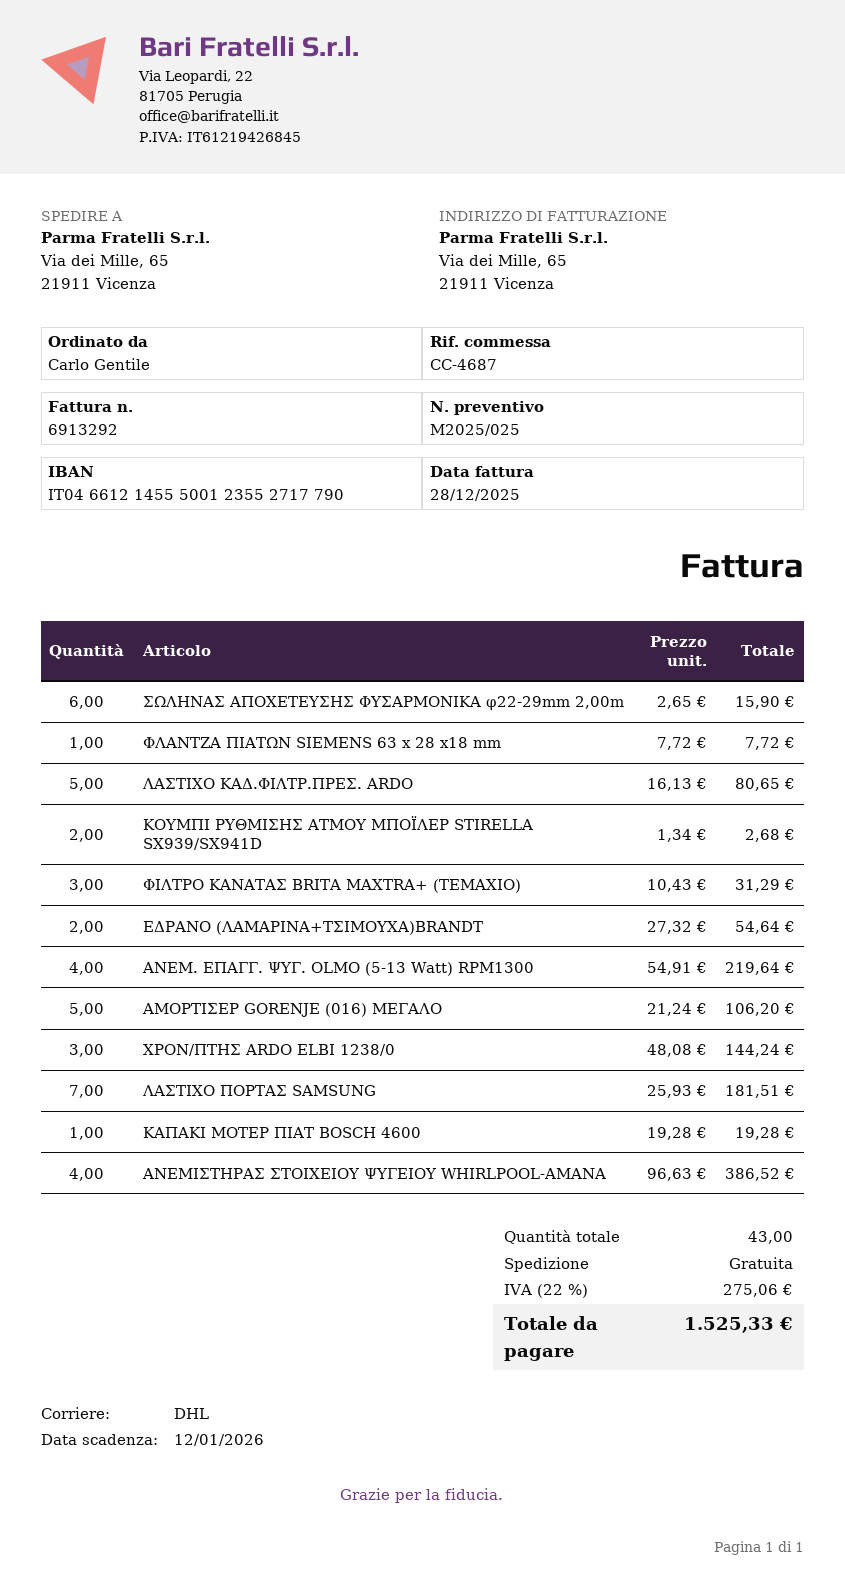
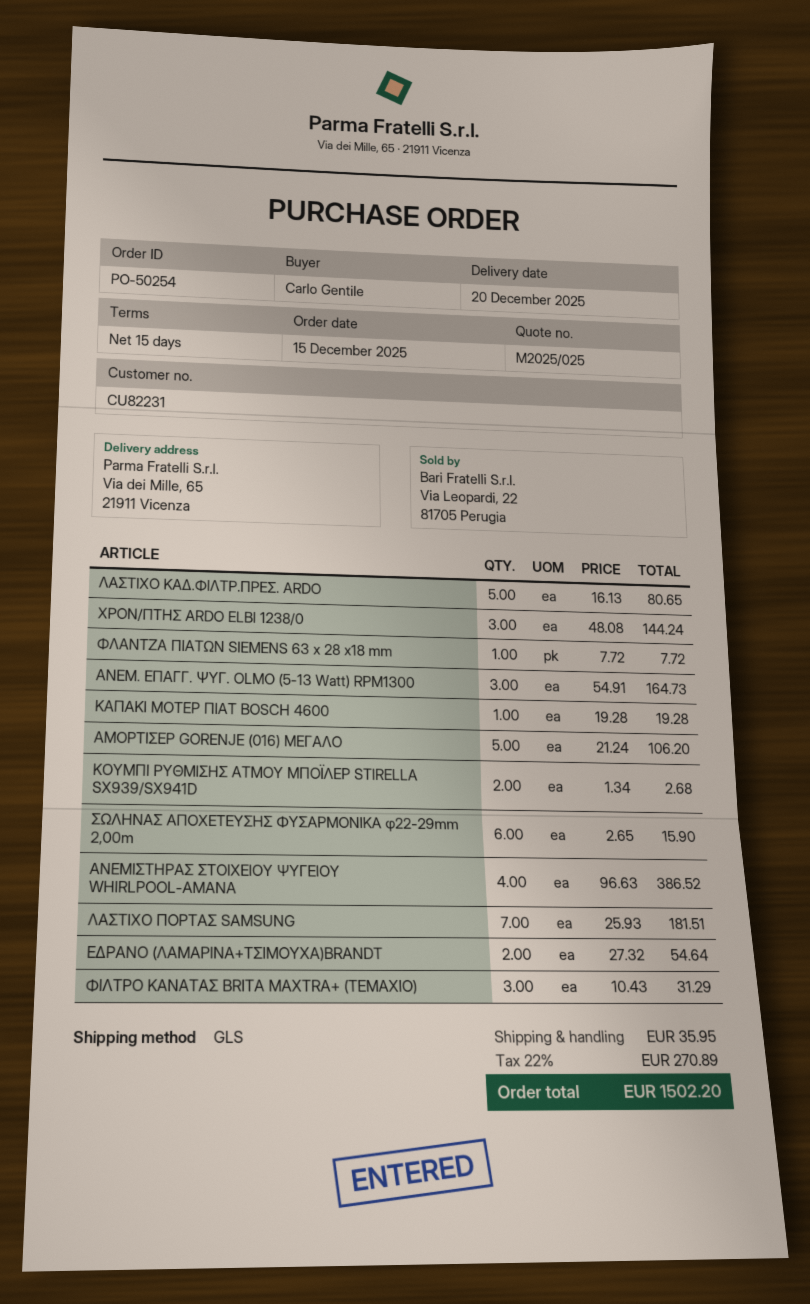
shipping method: DHL -> GLS
ΑΝΕΜ. ΕΠΑΓΓ. ΨΥΓ. OLMO (5-13 Watt) RPM1300: 4 x 54.91 = 219.64 -> 3 x 54.91 = 164.73
shipping: 0.00 -> 35.95
tax: 22% = 275.06 -> 22% = 270.89
total: 1525.33 -> 1502.20

